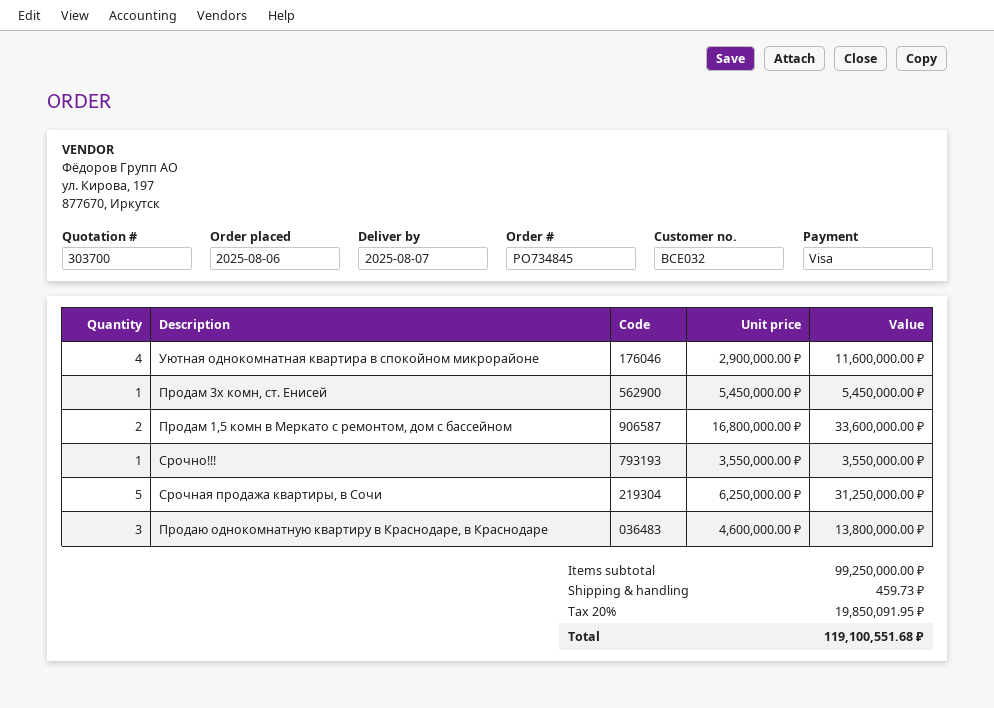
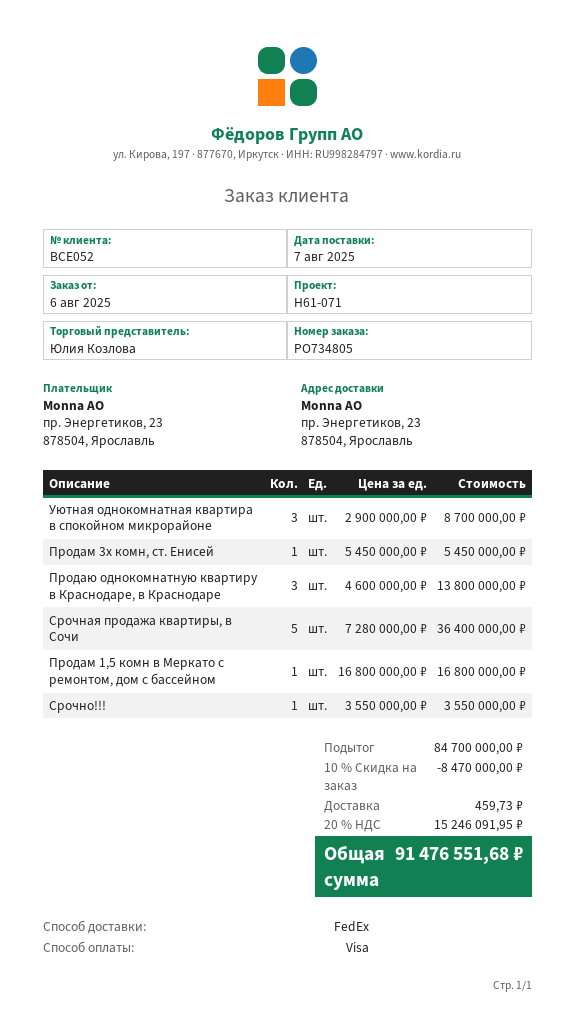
order number: PO734845 -> PO734805
customer number: BCE032 -> BCE052
Уютная однокомнатная квартира в спокойном микрорайоне: 4 x 2900000.00 = 11600000.00 -> 3 x 2900000.00 = 8700000.00
Продам 1,5 комн в Меркато с ремонтом, дом с бассейном: 2 x 16800000.00 = 33600000.00 -> 1 x 16800000.00 = 16800000.00
Срочная продажа квартиры, в Сочи: 5 x 6250000.00 = 31250000.00 -> 5 x 7280000.00 = 36400000.00
subtotal: 99250000.00 -> 84700000.00
discount: none -> 10% = 8470000.00
tax: 20% = 19850091.95 -> 20% = 15246091.95
total: 119100551.68 -> 91476551.68

